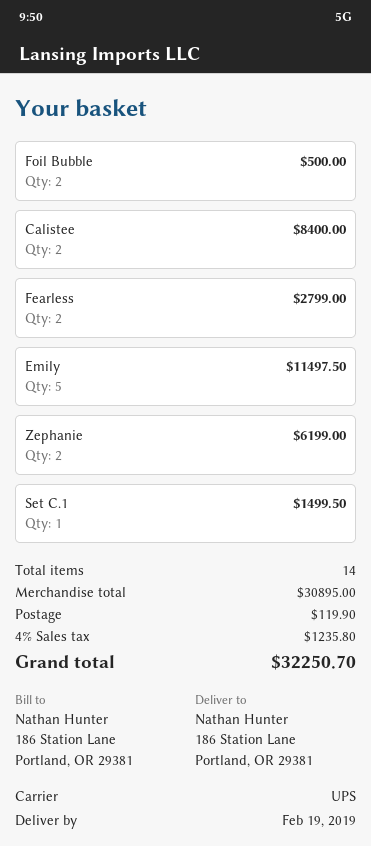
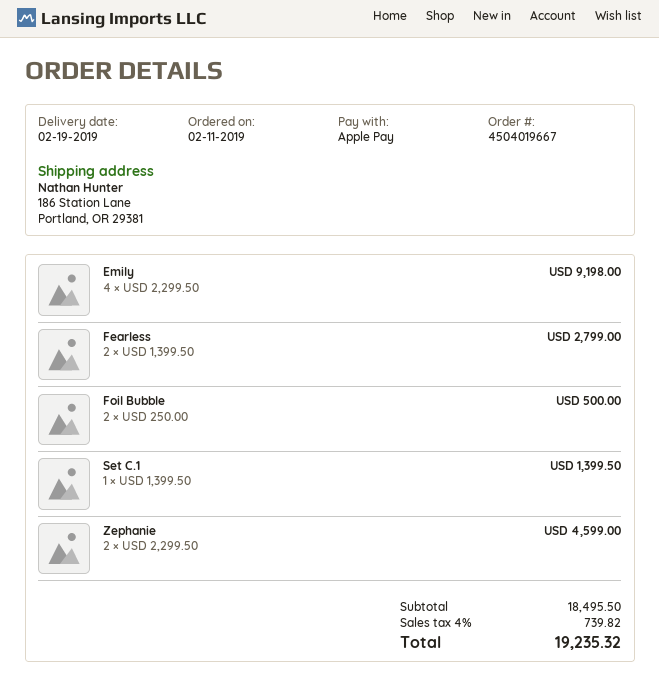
Calistee: 2 for 8400.00 -> none
Emily: 5 for 11497.50 -> 4 for 9198.00
Zephanie: 2 for 6199.00 -> 2 for 4599.00
Set C.1: 1 for 1499.50 -> 1 for 1399.50
subtotal: 30895.00 -> 18495.50
shipping: 119.90 -> none
tax: 4% = 1235.80 -> 4% = 739.82
total: 32250.70 -> 19235.32

